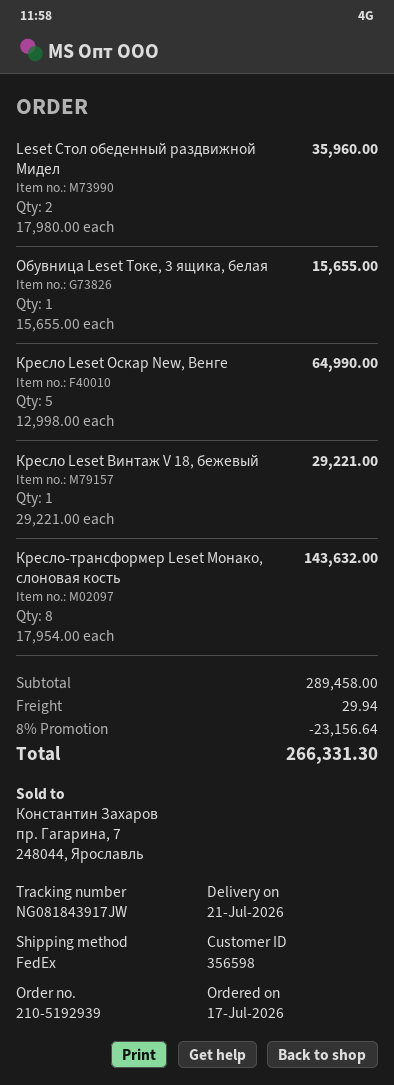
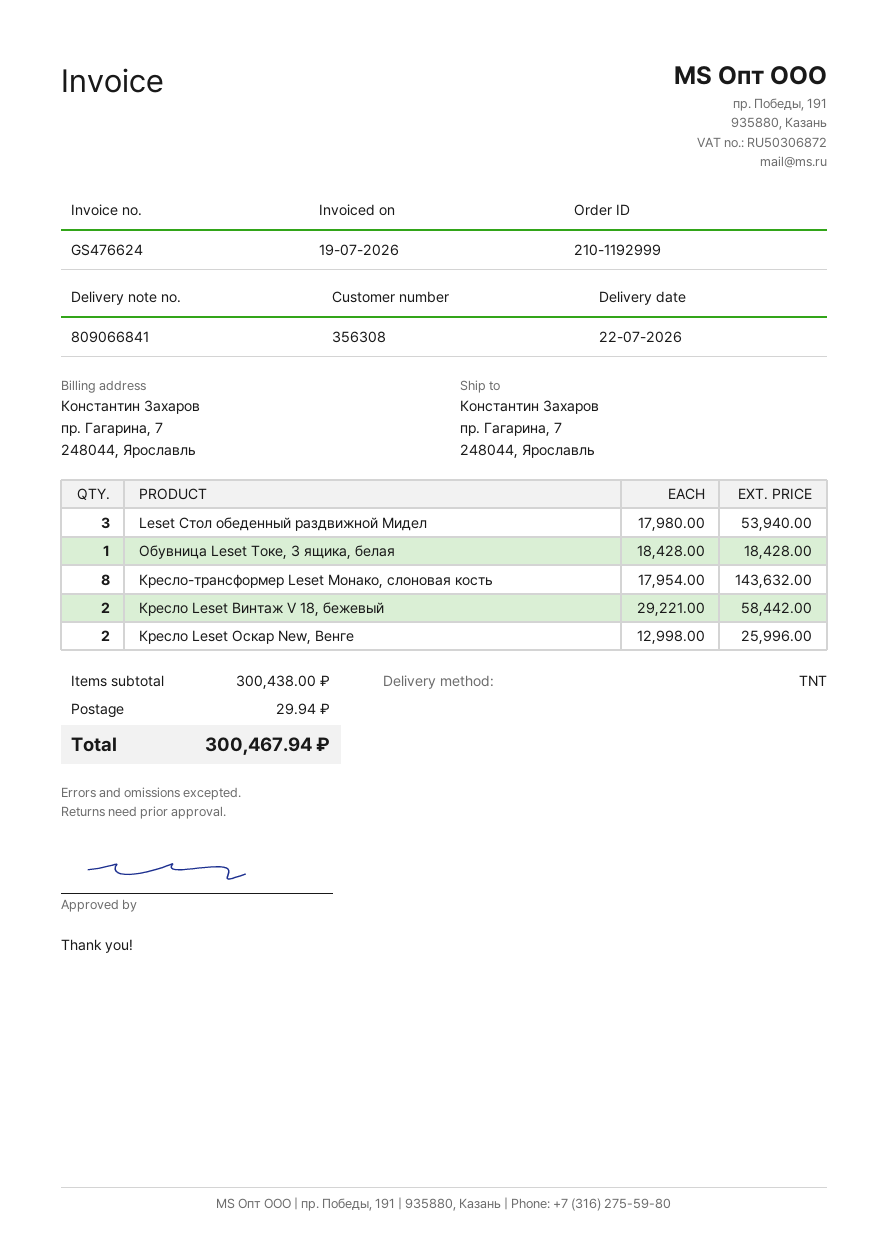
order number: 210-5192939 -> 210-1192999
delivery date: 2026-07-21 -> 2026-07-22
customer number: 356598 -> 356308
shipping method: FedEx -> TNT
Leset Стол обеденный раздвижной Мидел: 2 x 17980.00 = 35960.00 -> 3 x 17980.00 = 53940.00
Обувница Leset Токе, 3 ящика, белая: 1 x 15655.00 = 15655.00 -> 1 x 18428.00 = 18428.00
Кресло Leset Оскар New, Венге: 5 x 12998.00 = 64990.00 -> 2 x 12998.00 = 25996.00
Кресло Leset Винтаж V 18, бежевый: 1 x 29221.00 = 29221.00 -> 2 x 29221.00 = 58442.00
subtotal: 289458.00 -> 300438.00
discount: 8% = 23156.64 -> none
total: 266331.30 -> 300467.94

